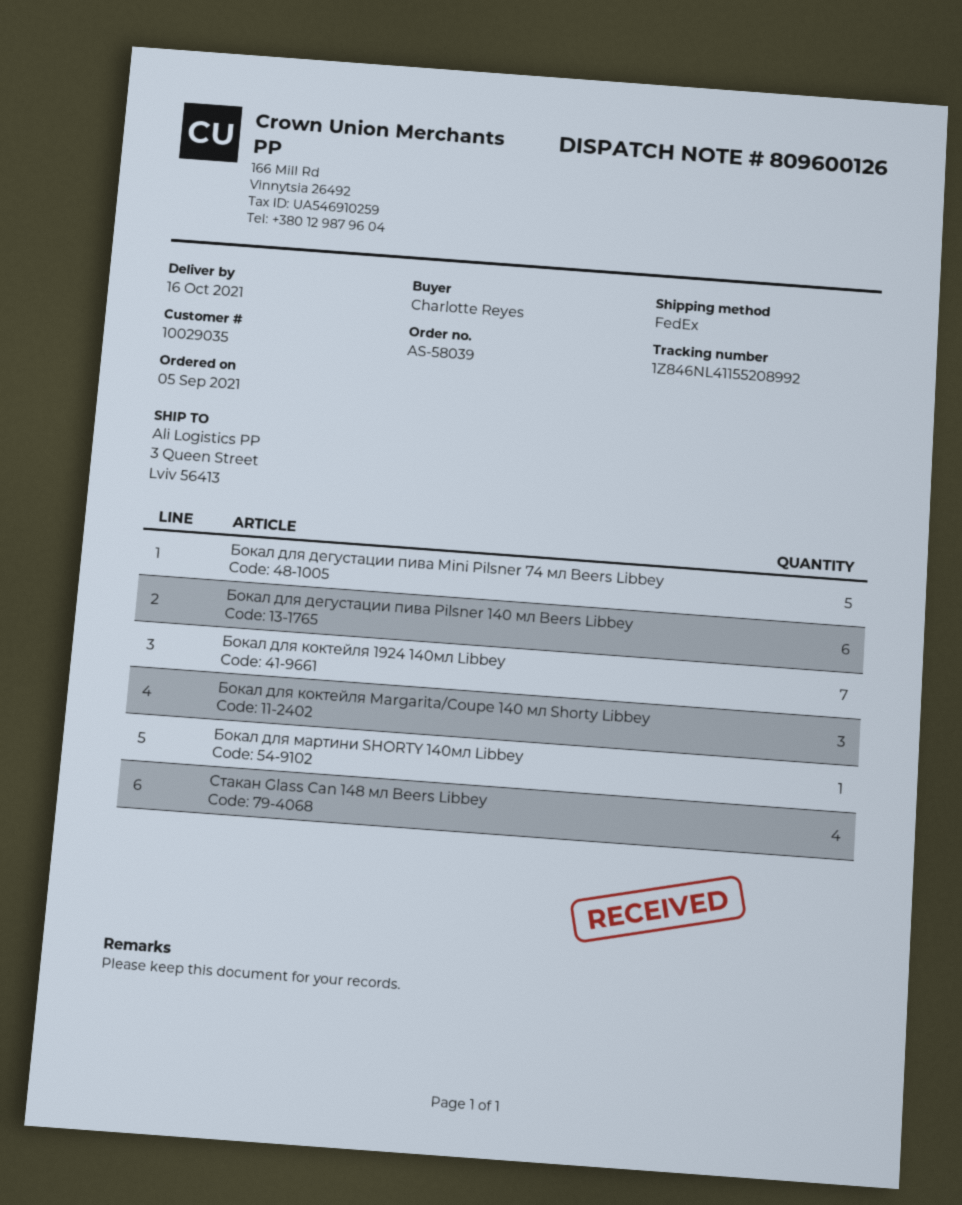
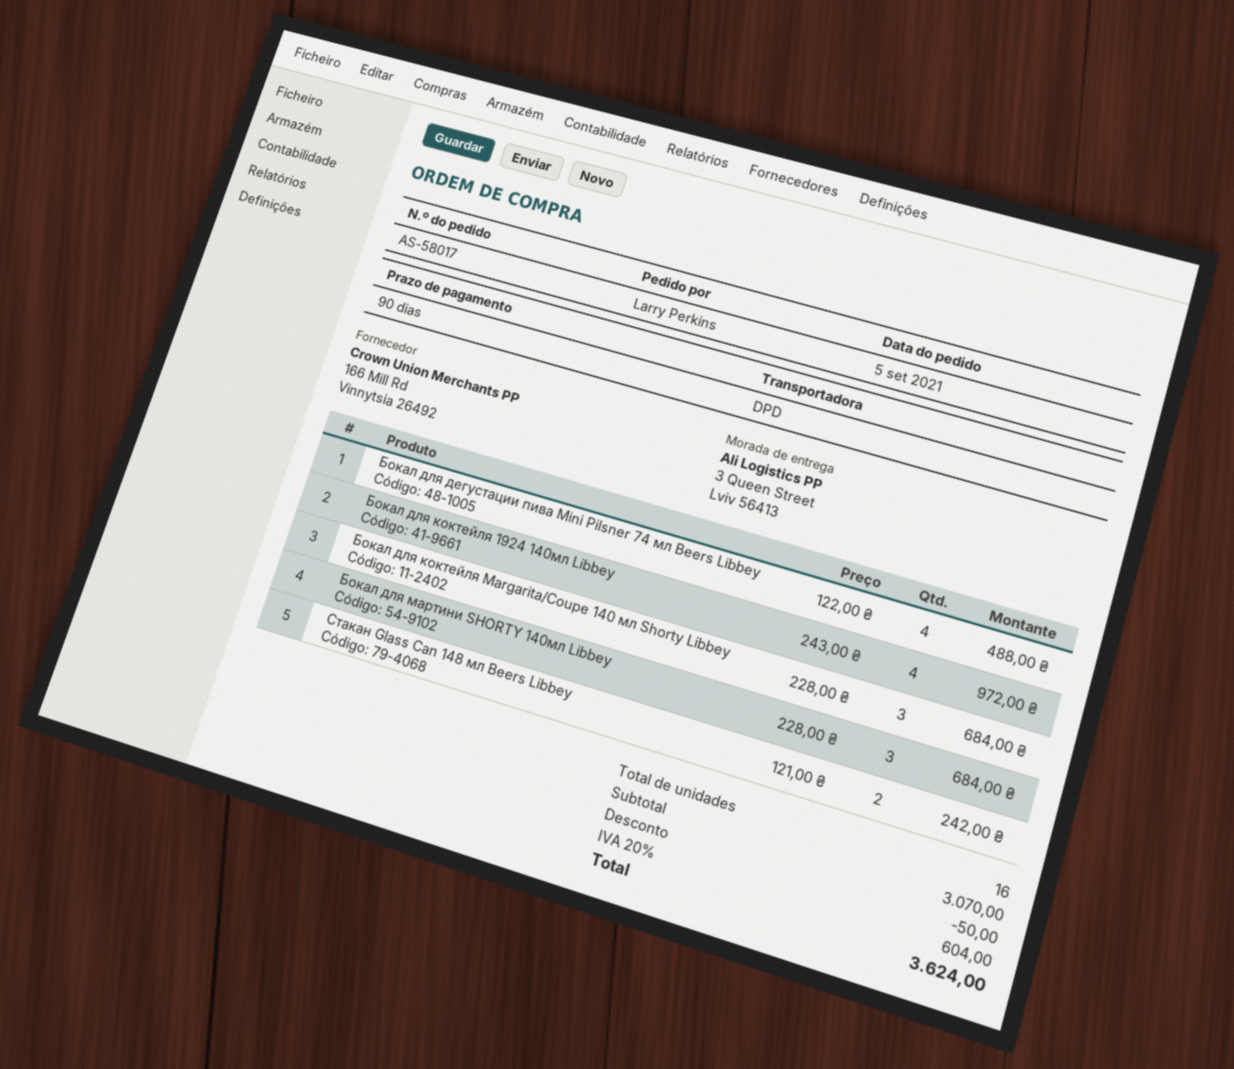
order number: AS-58039 -> AS-58017
ordered by: Charlotte Reyes -> Larry Perkins
shipping method: FedEx -> DPD
Бокал для дегустации пива Mini Pilsner 74 мл Beers Libbey: 5 -> 4
Бокал для дегустации пива Pilsner 140 мл Beers Libbey: 6 -> none
Бокал для коктейля 1924 140мл Libbey: 7 -> 4
Бокал для мартини SHORTY 140мл Libbey: 1 -> 3
Стакан Glass Can 148 мл Beers Libbey: 4 -> 2

